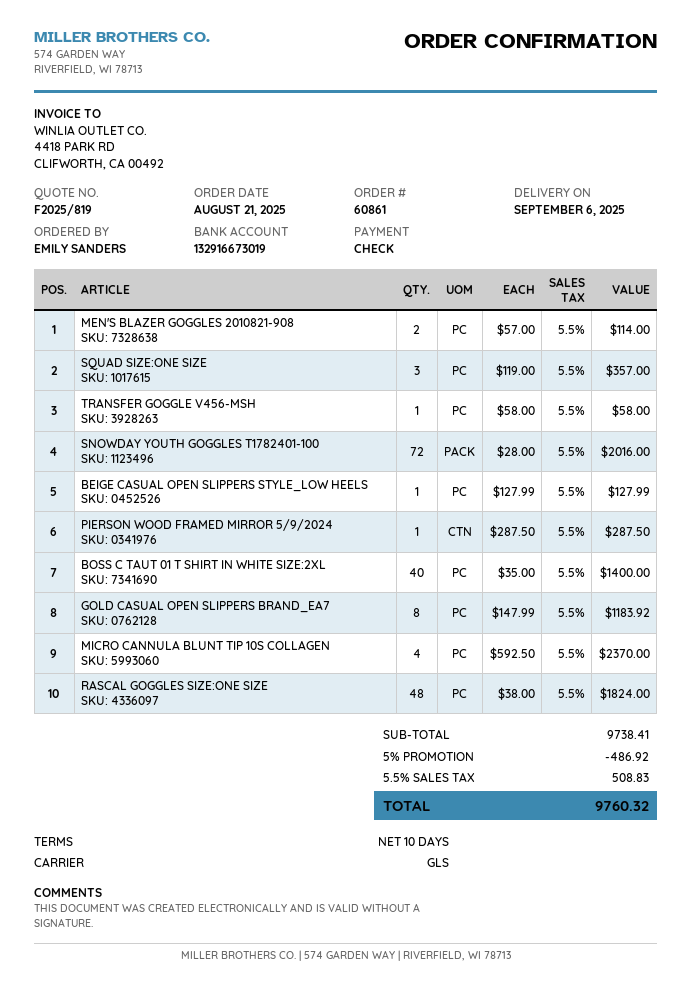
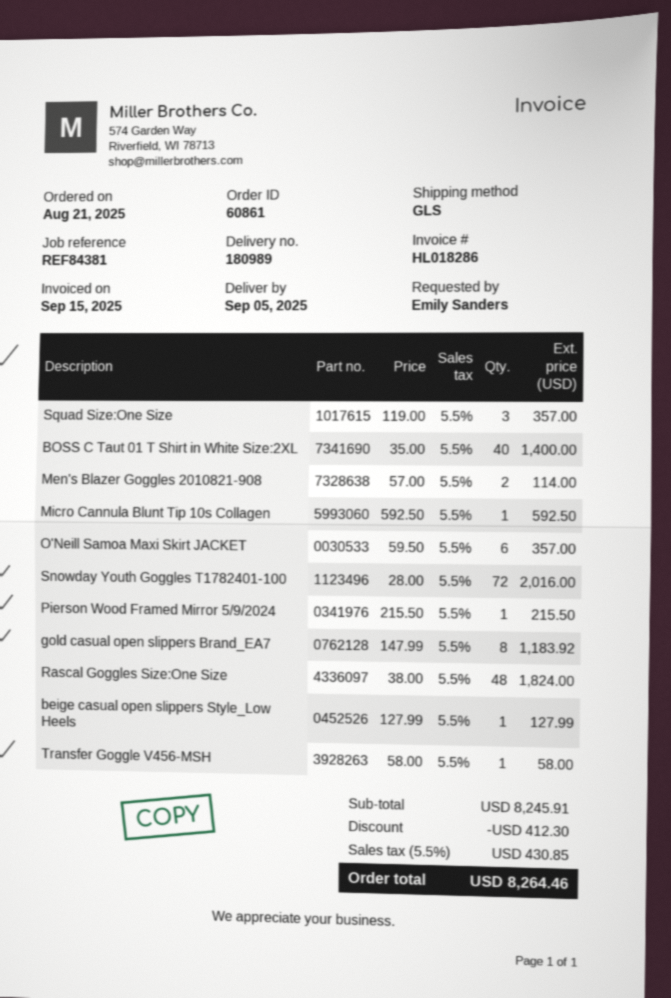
delivery date: 2025-09-06 -> 2025-09-05
PIERSON WOOD FRAMED MIRROR 5/9/2024: 1 x 287.50 = 287.50 -> 1 x 215.50 = 215.50
MICRO CANNULA BLUNT TIP 10S COLLAGEN: 4 x 592.50 = 2370.00 -> 1 x 592.50 = 592.50
O'Neill Samoa Maxi Skirt JACKET: none -> 6 x 59.50 = 357.00
subtotal: 9738.41 -> 8245.91
discount: 486.92 -> 412.30
tax: 5.5% = 508.83 -> 5.5% = 430.85
total: 9760.32 -> 8264.46

